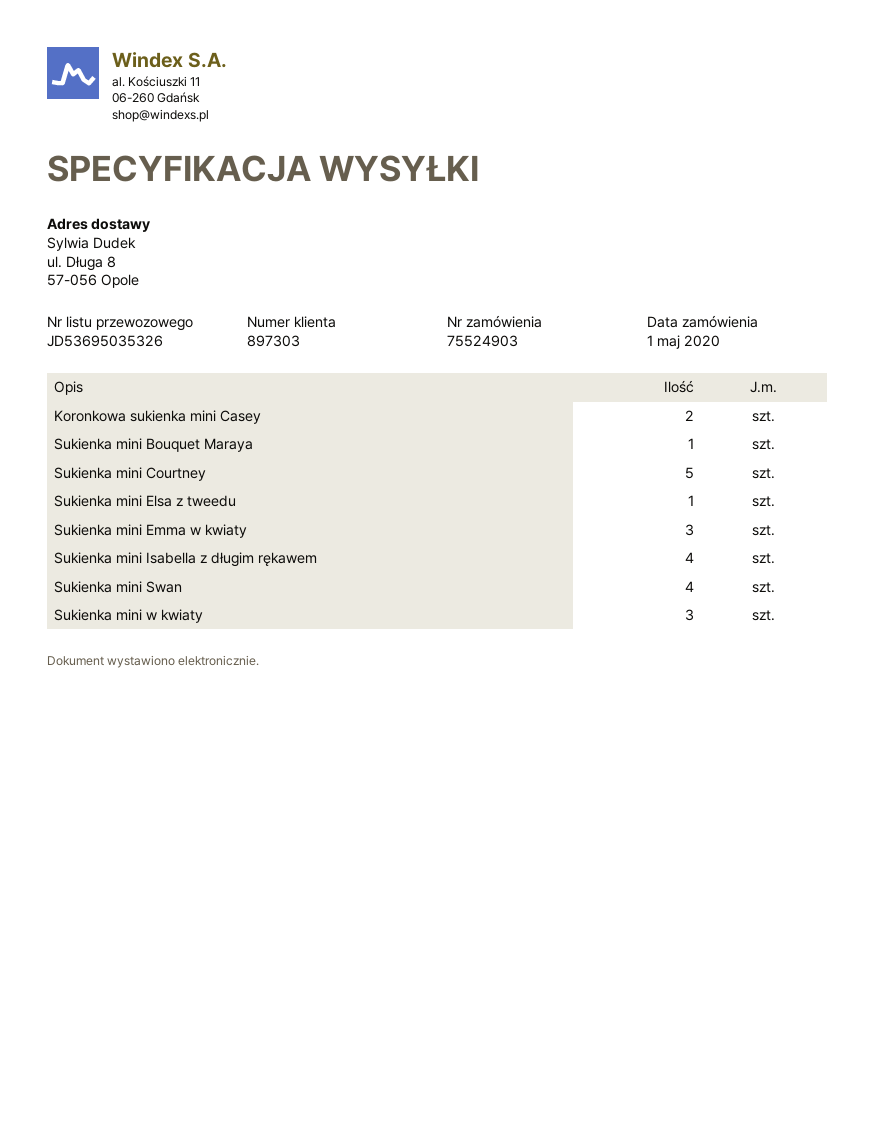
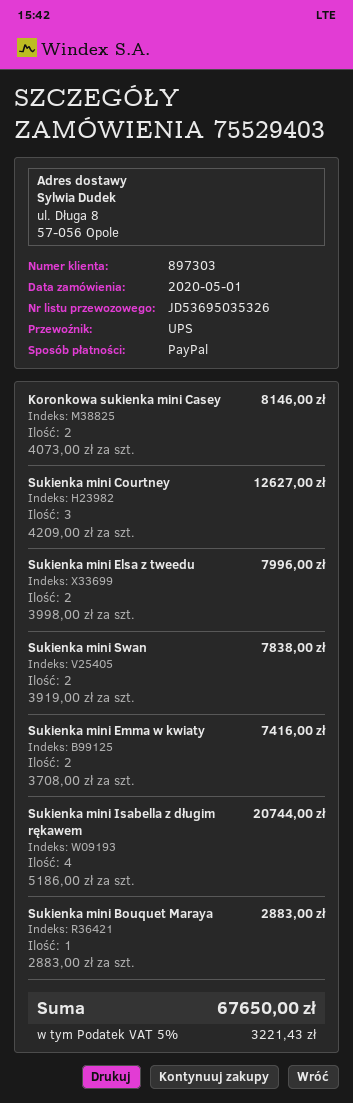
order number: 75524903 -> 75529403
Sukienka mini Courtney: 5 -> 3
Sukienka mini Elsa z tweedu: 1 -> 2
Sukienka mini Emma w kwiaty: 3 -> 2
Sukienka mini Swan: 4 -> 2
Sukienka mini w kwiaty: 3 -> none

